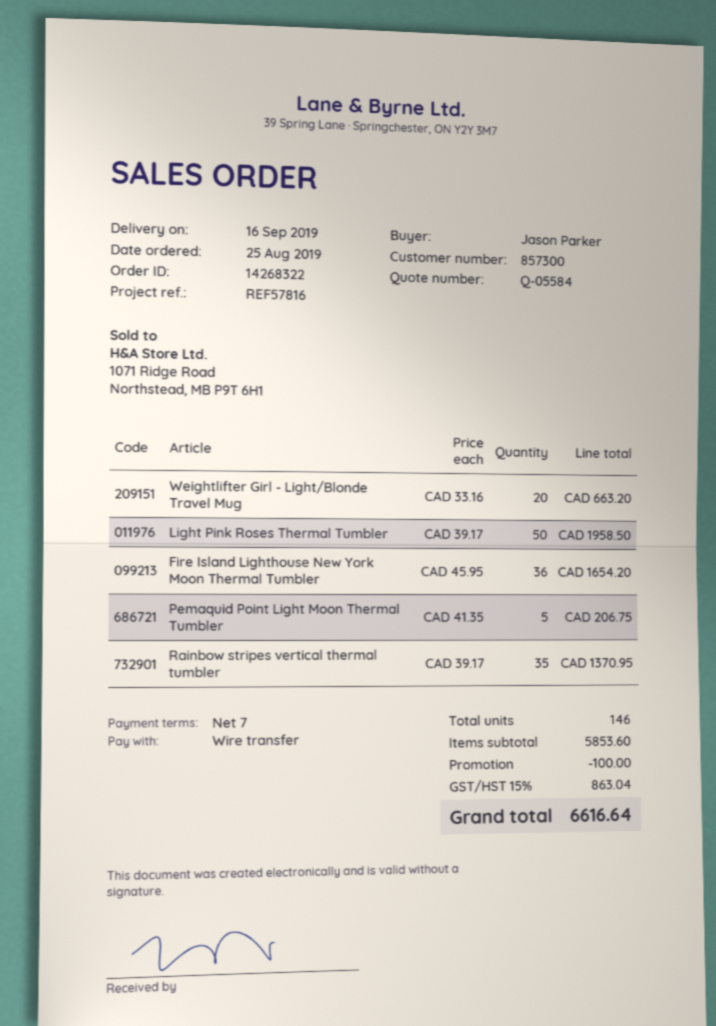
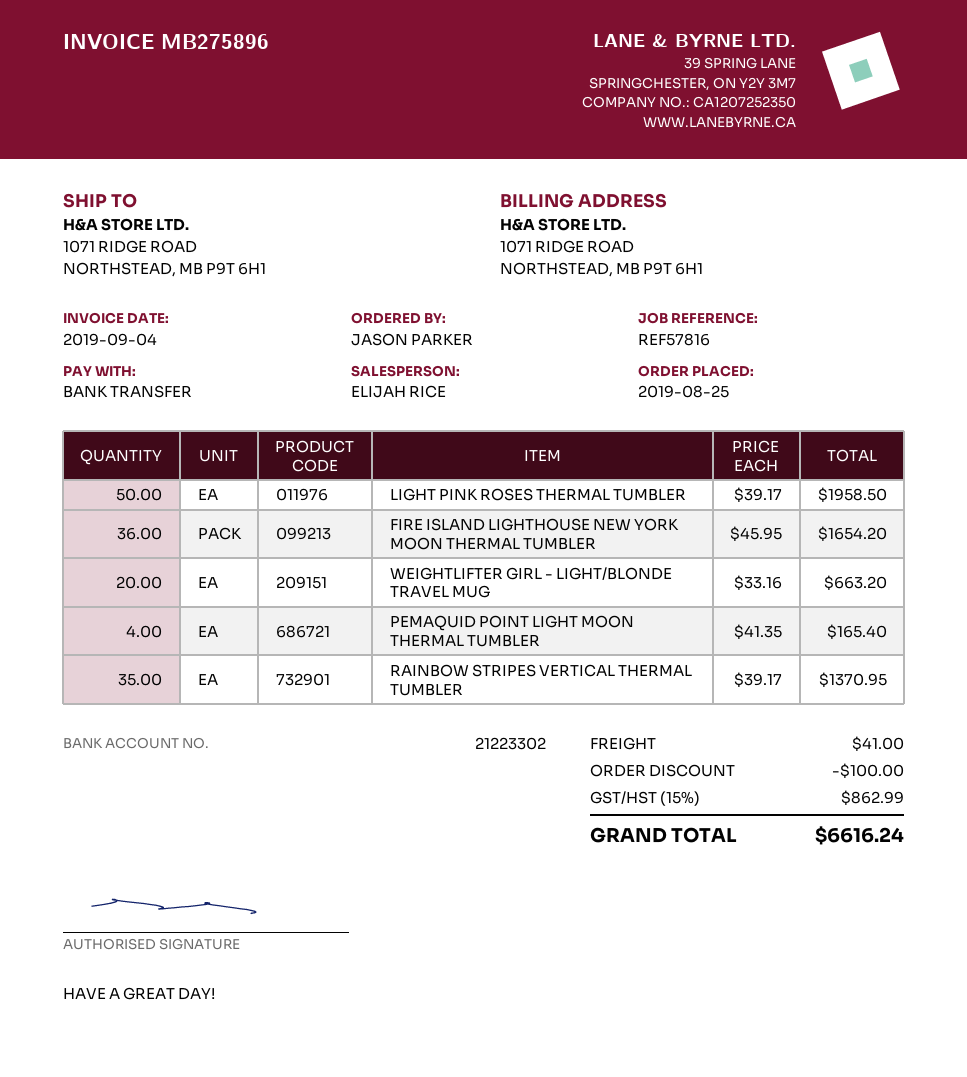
Pemaquid Point Light Moon Thermal Tumbler: 5 x 41.35 = 206.75 -> 4 x 41.35 = 165.40
shipping: none -> 41.00
tax: 15% = 863.04 -> 15% = 862.99
total: 6616.64 -> 6616.24

